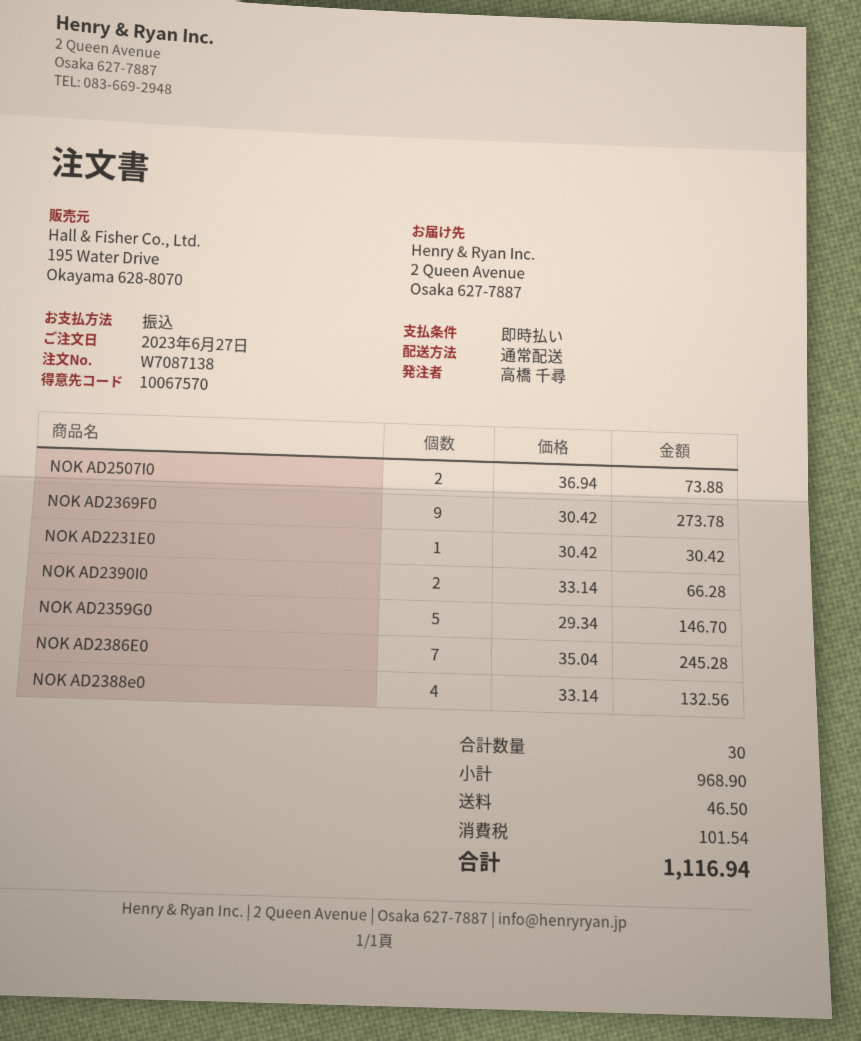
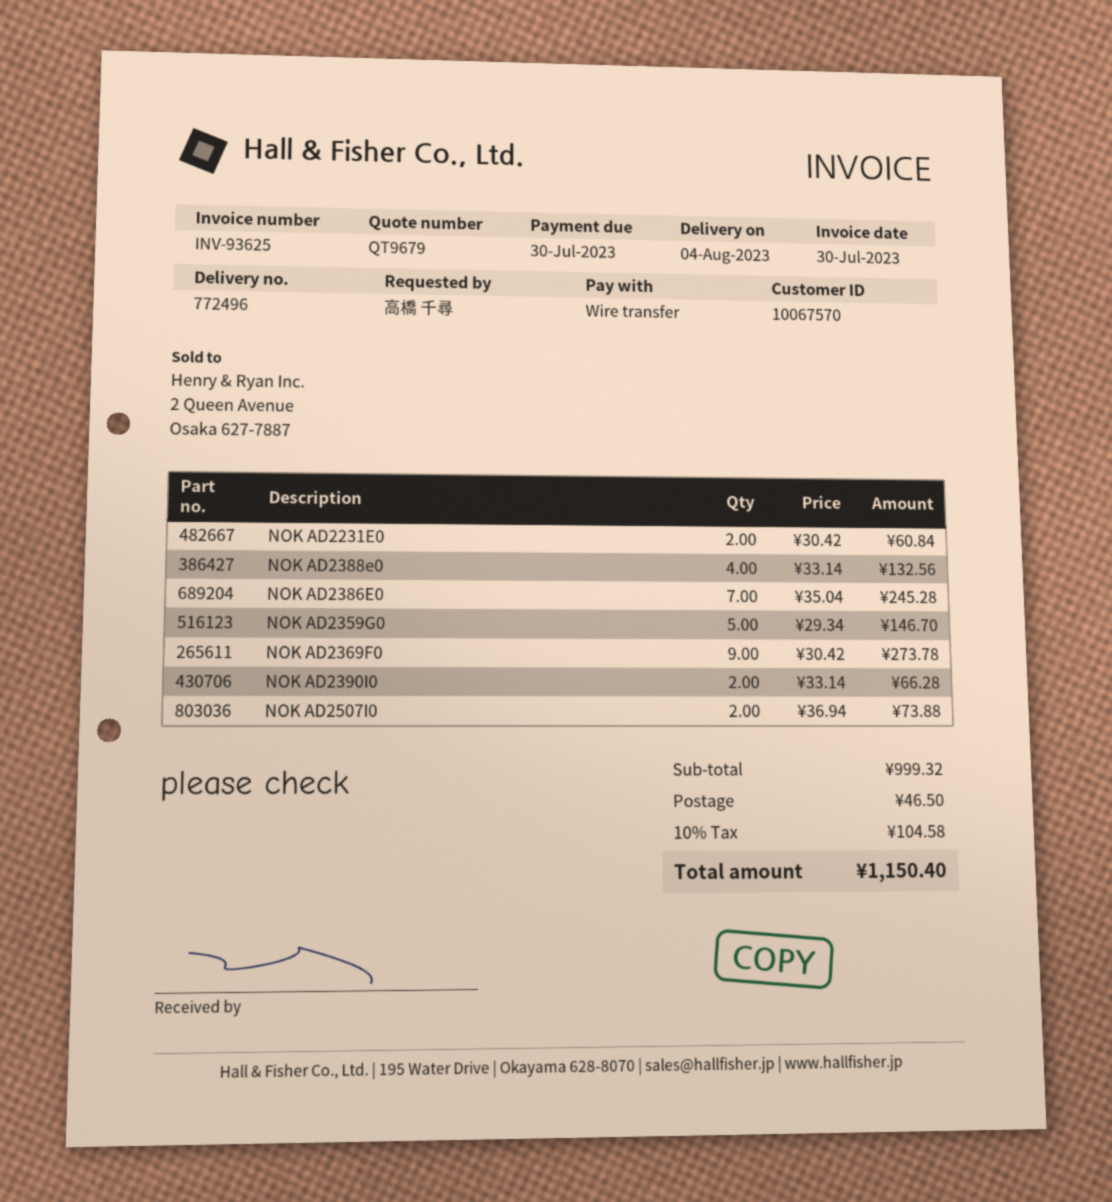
NOK AD2231E0: 1 x 30.42 = 30.42 -> 2 x 30.42 = 60.84
subtotal: 968.90 -> 999.32
tax: 101.54 -> 104.58
total: 1116.94 -> 1150.40

